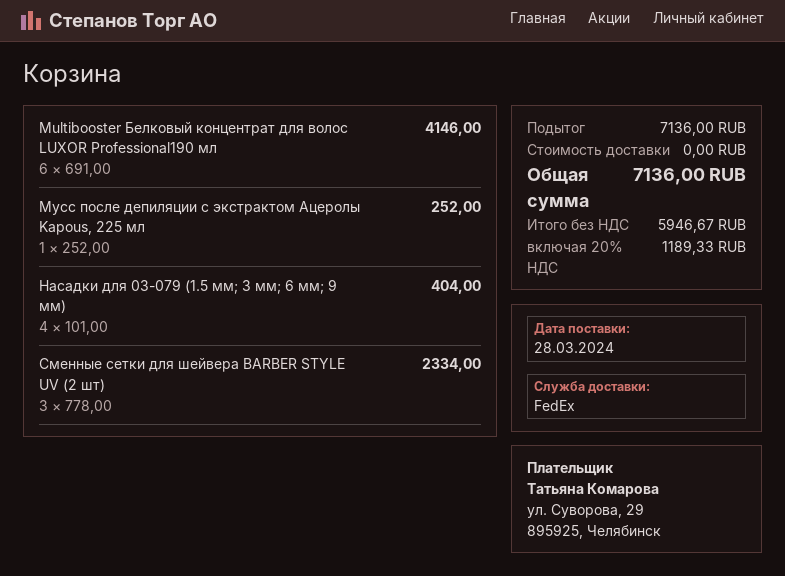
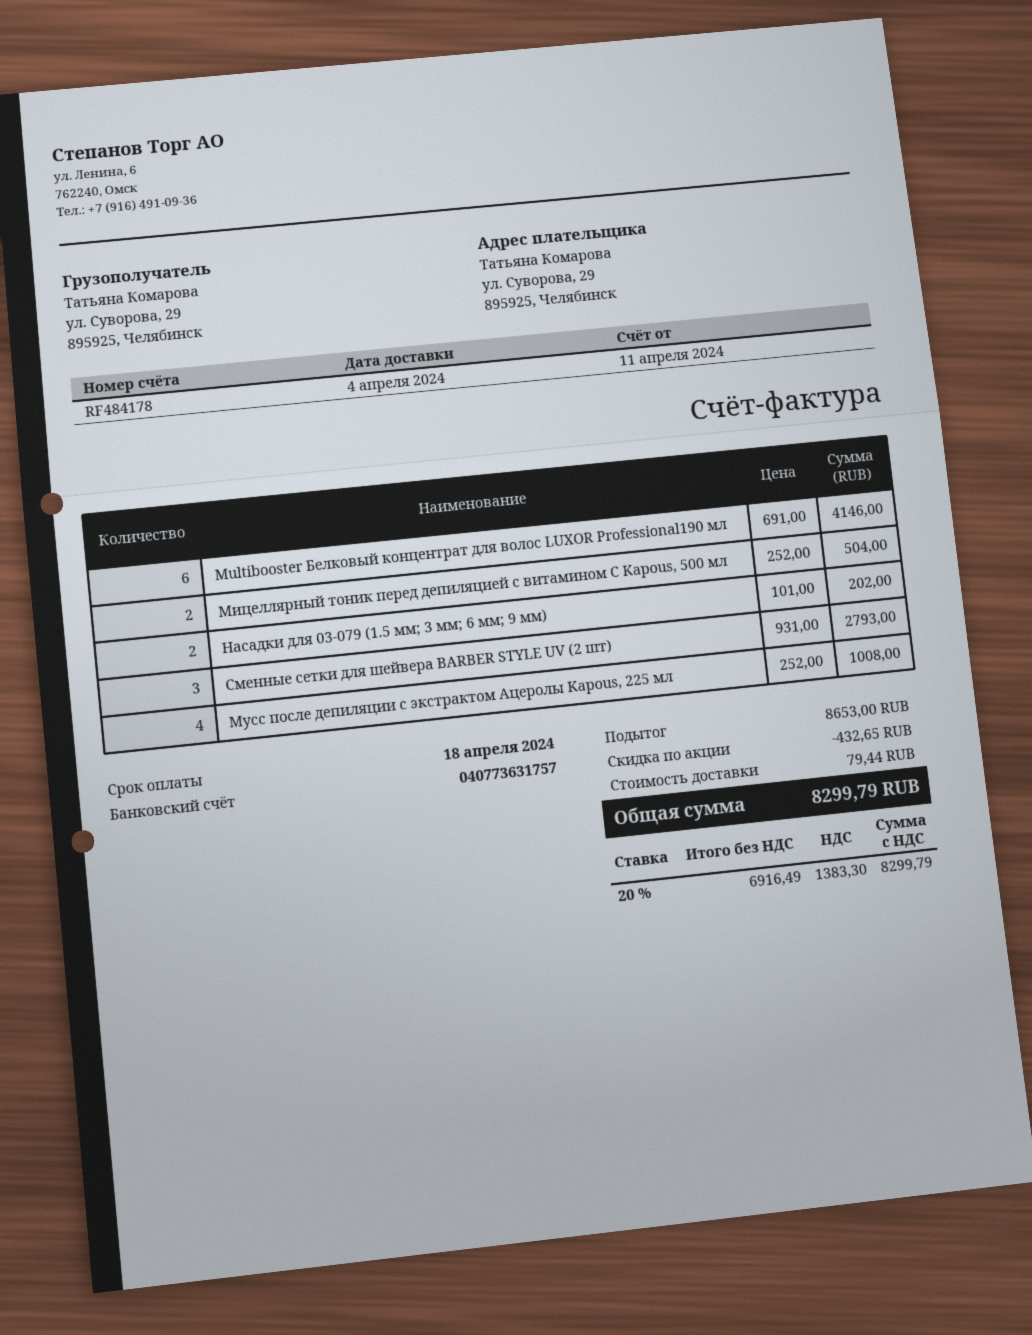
delivery date: 2024-03-28 -> 2024-04-04
Мусс после депиляции с экстрактом Ацеролы Kapous, 225 мл: 1 x 252.00 = 252.00 -> 4 x 252.00 = 1008.00
Насадки для 03-079 (1.5 мм; 3 мм; 6 мм; 9 мм): 4 x 101.00 = 404.00 -> 2 x 101.00 = 202.00
Cменные сетки для шейвера BARBER STYLE UV (2 шт): 3 x 778.00 = 2334.00 -> 3 x 931.00 = 2793.00
Мицеллярный тоник перед депиляцией с витамином С Kapous, 500 мл: none -> 2 x 252.00 = 504.00
subtotal: 7136.00 -> 8653.00
discount: none -> 432.65
shipping: 0.00 -> 79.44
net: 5946.67 -> 6916.49
tax: 20% = 1189.33 -> 20% = 1383.30
total: 7136.00 -> 8299.79

